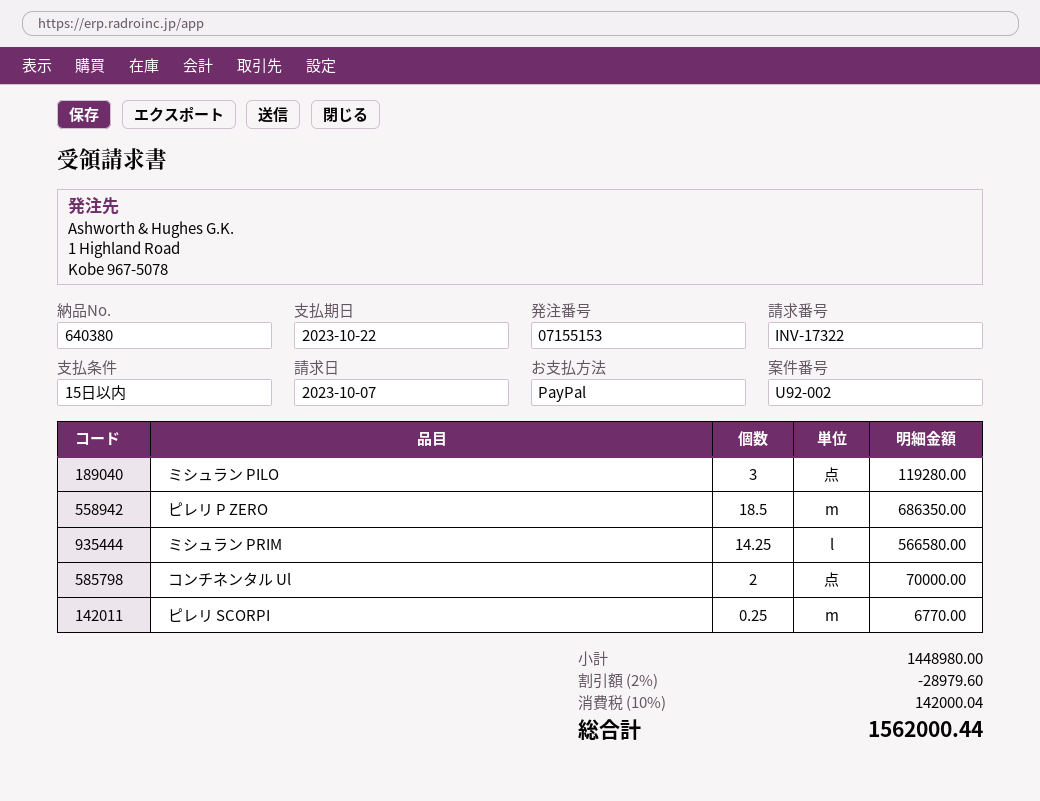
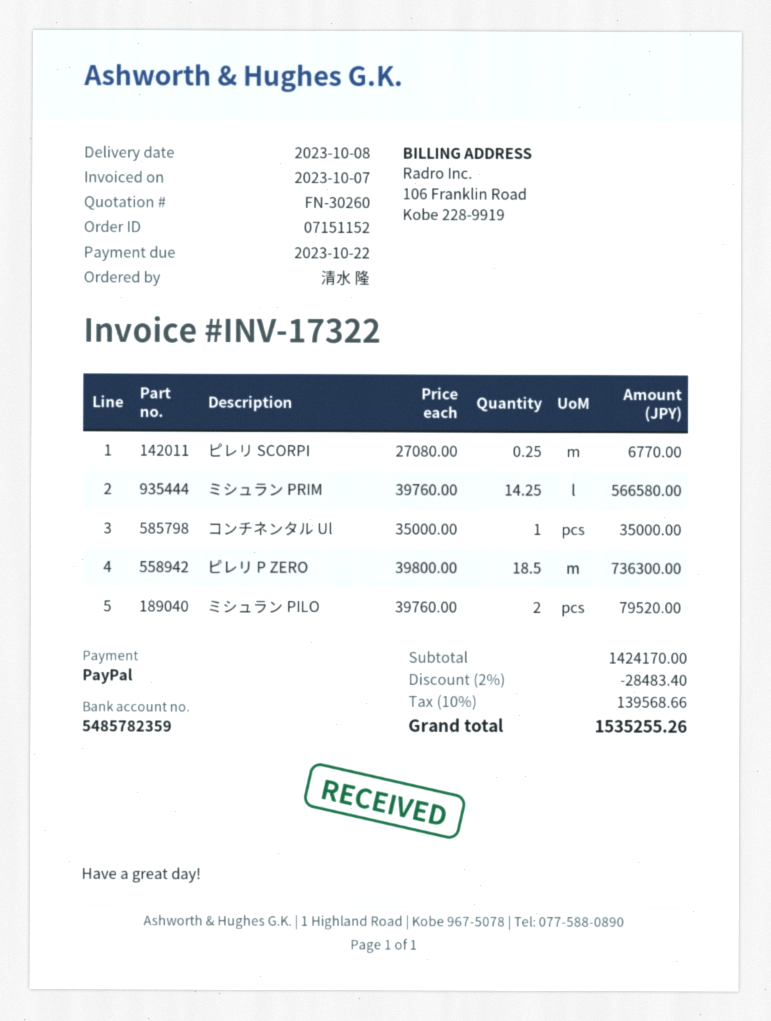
order number: 07155153 -> 07151152
ミシュラン PILO: 3 for 119280.00 -> 2 for 79520.00
ピレリ P ZERO: 18.5 for 686350.00 -> 18.5 for 736300.00
コンチネンタル Ul: 2 for 70000.00 -> 1 for 35000.00
subtotal: 1448980.00 -> 1424170.00
discount: 2% = 28979.60 -> 2% = 28483.40
tax: 10% = 142000.04 -> 10% = 139568.66
total: 1562000.44 -> 1535255.26

